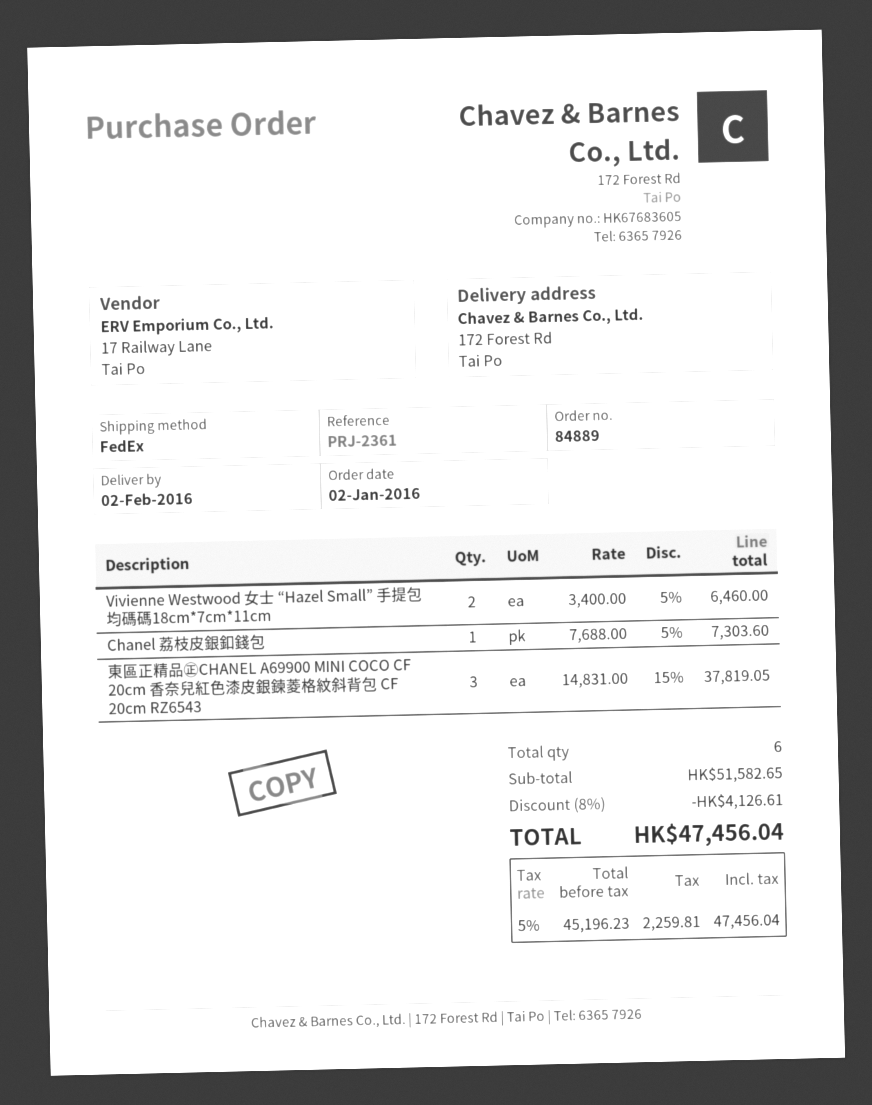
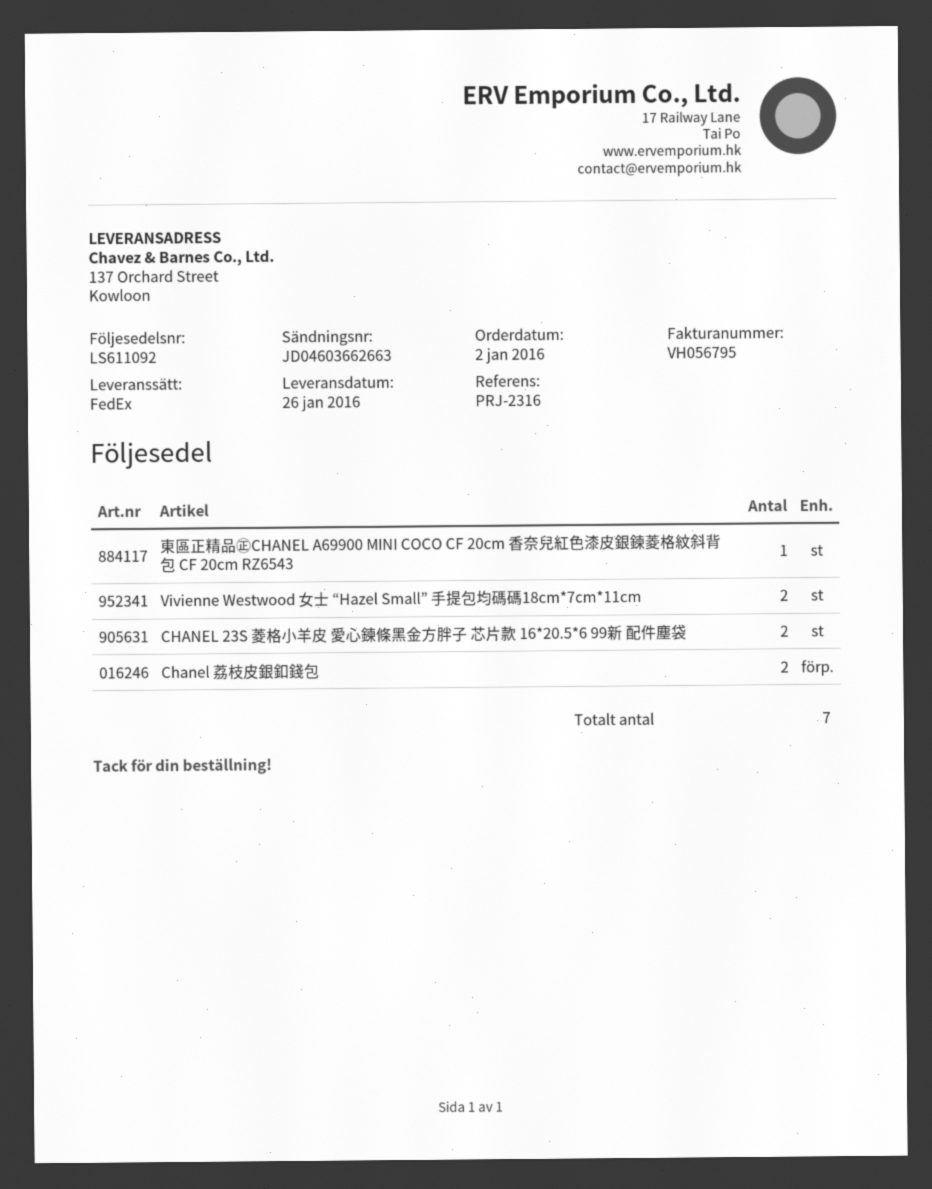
delivery date: 2016-02-02 -> 2016-01-26
reference: PRJ-2361 -> PRJ-2316
ship to: 172 Forest Rd, Tai Po -> 137 Orchard Street, Kowloon
Chanel 荔枝皮銀釦錢包: 1 -> 2
東區正精品㊣CHANEL A69900 MINI COCO CF 20cm 香奈兒紅色漆皮銀鍊菱格紋斜背包 CF 20cm RZ6543: 3 -> 1
CHANEL 23S 菱格小羊皮 愛心鍊條黑金方胖子 芯片款 16*20.5*6 99新 配件塵袋: none -> 2
total quantity: 6 -> 7

